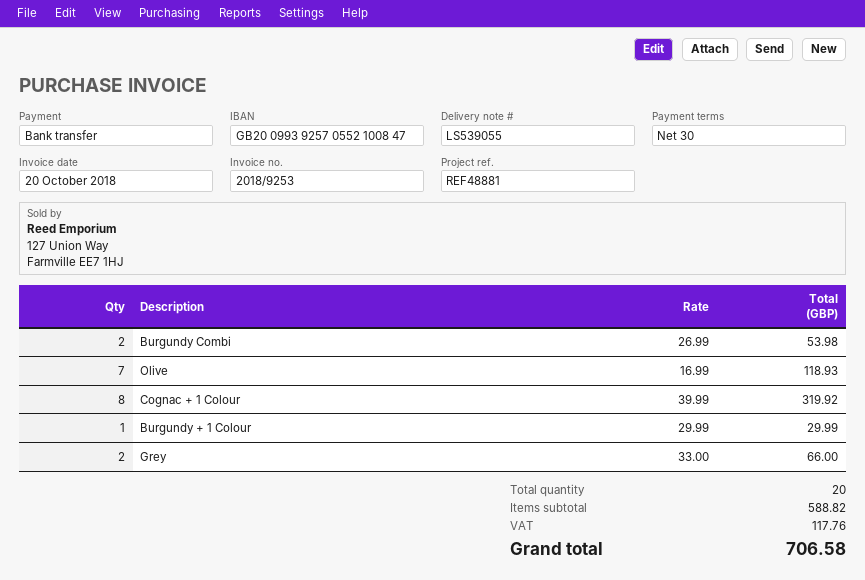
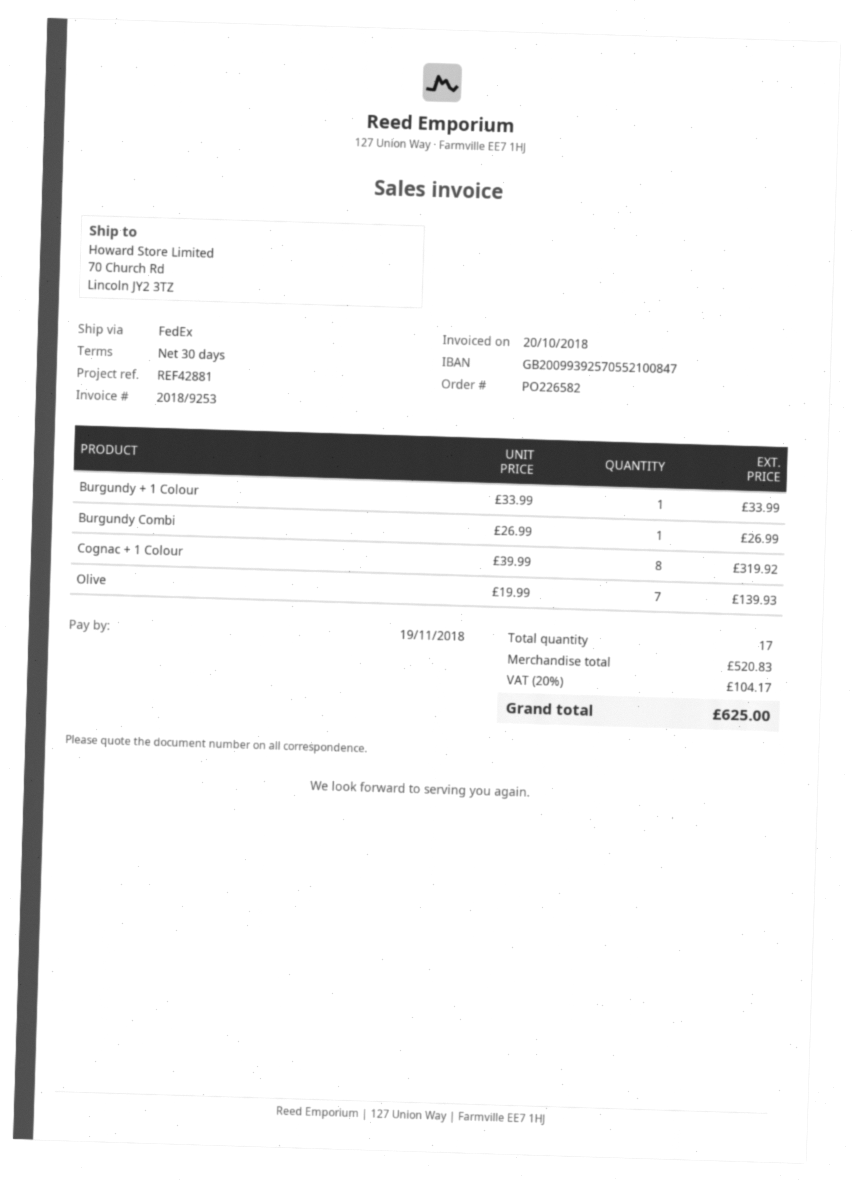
reference: REF48881 -> REF42881
Burgundy Combi: 2 x 26.99 = 53.98 -> 1 x 26.99 = 26.99
Olive: 7 x 16.99 = 118.93 -> 7 x 19.99 = 139.93
Burgundy + 1 Colour: 1 x 29.99 = 29.99 -> 1 x 33.99 = 33.99
Grey: 2 x 33.00 = 66.00 -> none
total quantity: 20 -> 17
subtotal: 588.82 -> 520.83
tax: 117.76 -> 104.17
total: 706.58 -> 625.00

